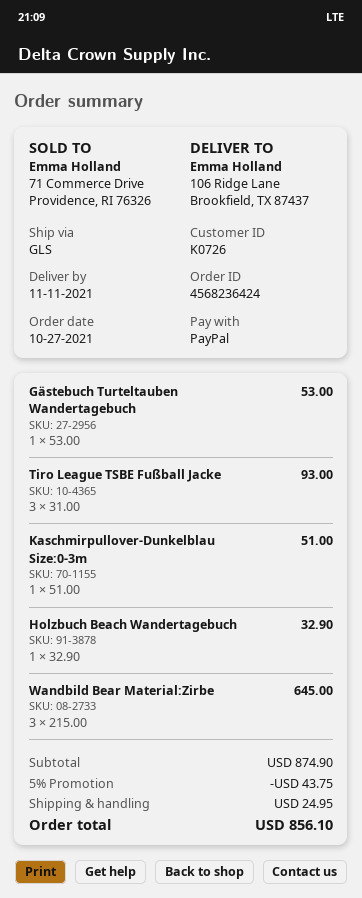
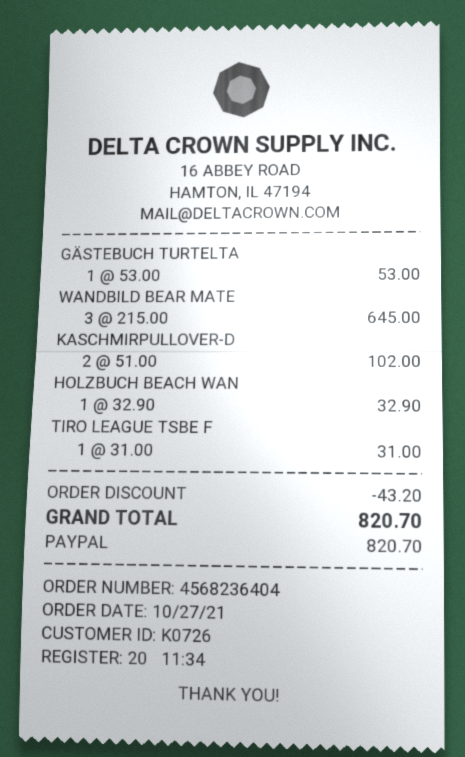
order number: 4568236424 -> 4568236404
Tiro League TSBE Fußball Jacke: 3 x 31.00 = 93.00 -> 1 x 31.00 = 31.00
Kaschmirpullover-Dunkelblau Size:0-3m: 1 x 51.00 = 51.00 -> 2 x 51.00 = 102.00
discount: 43.75 -> 43.20
shipping: 24.95 -> none
total: 856.10 -> 820.70

